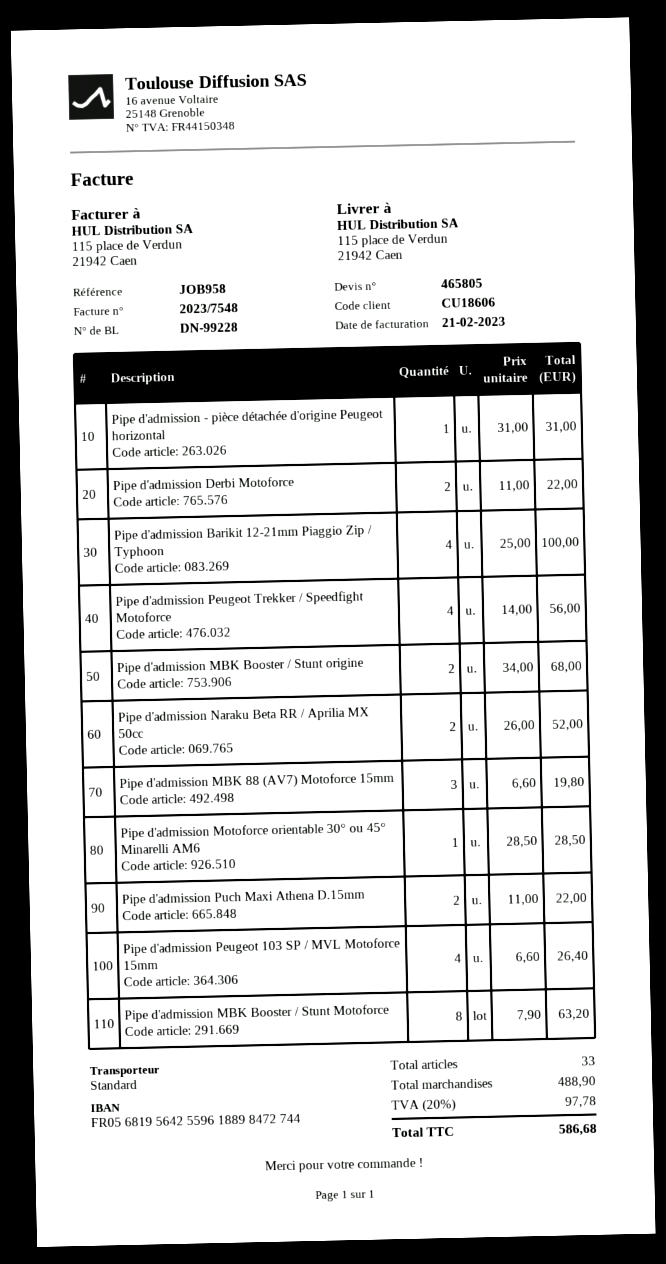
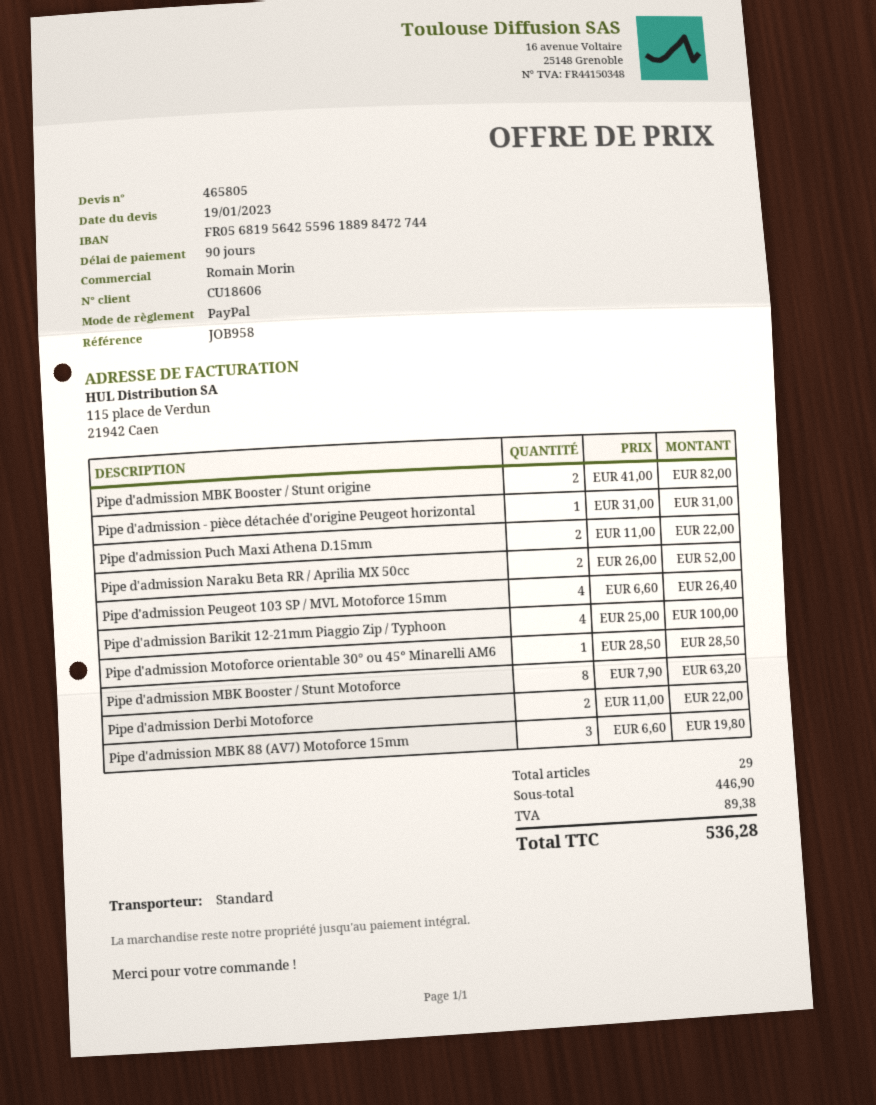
Pipe d'admission Peugeot Trekker / Speedfight Motoforce: 4 x 14.00 = 56.00 -> none
Pipe d'admission MBK Booster / Stunt origine: 2 x 34.00 = 68.00 -> 2 x 41.00 = 82.00
total quantity: 33 -> 29
subtotal: 488.90 -> 446.90
tax: 97.78 -> 89.38
total: 586.68 -> 536.28

